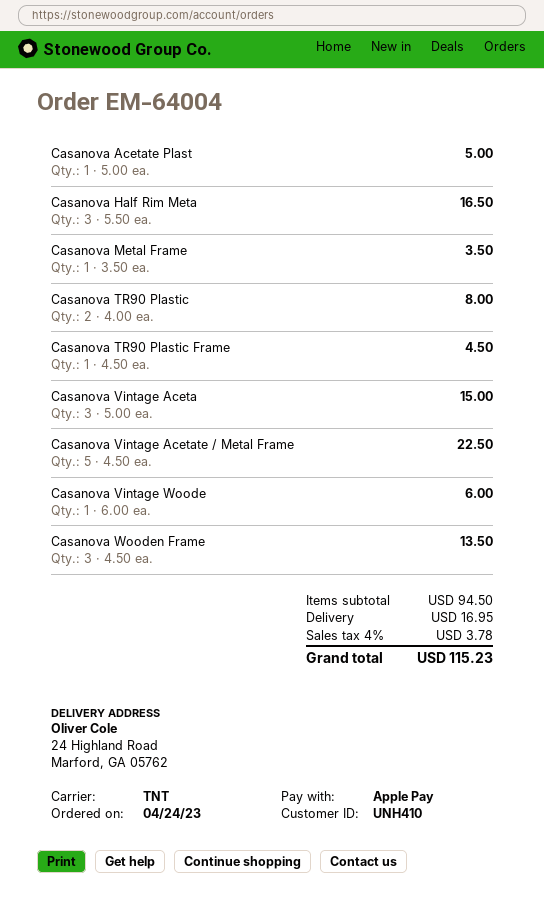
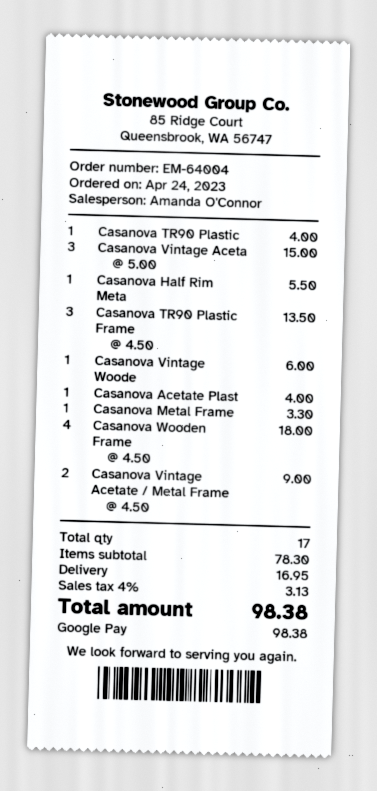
payment method: Apple Pay -> Google Pay
Casanova Acetate Plast: 1 x 5.00 = 5.00 -> 1 x 4.00 = 4.00
Casanova Half Rim Meta: 3 x 5.50 = 16.50 -> 1 x 5.50 = 5.50
Casanova Metal Frame: 1 x 3.50 = 3.50 -> 1 x 3.30 = 3.30
Casanova TR90 Plastic: 2 x 4.00 = 8.00 -> 1 x 4.00 = 4.00
Casanova TR90 Plastic Frame: 1 x 4.50 = 4.50 -> 3 x 4.50 = 13.50
Casanova Vintage Acetate / Metal Frame: 5 x 4.50 = 22.50 -> 2 x 4.50 = 9.00
Casanova Wooden Frame: 3 x 4.50 = 13.50 -> 4 x 4.50 = 18.00
subtotal: 94.50 -> 78.30
tax: 4% = 3.78 -> 4% = 3.13
total: 115.23 -> 98.38

